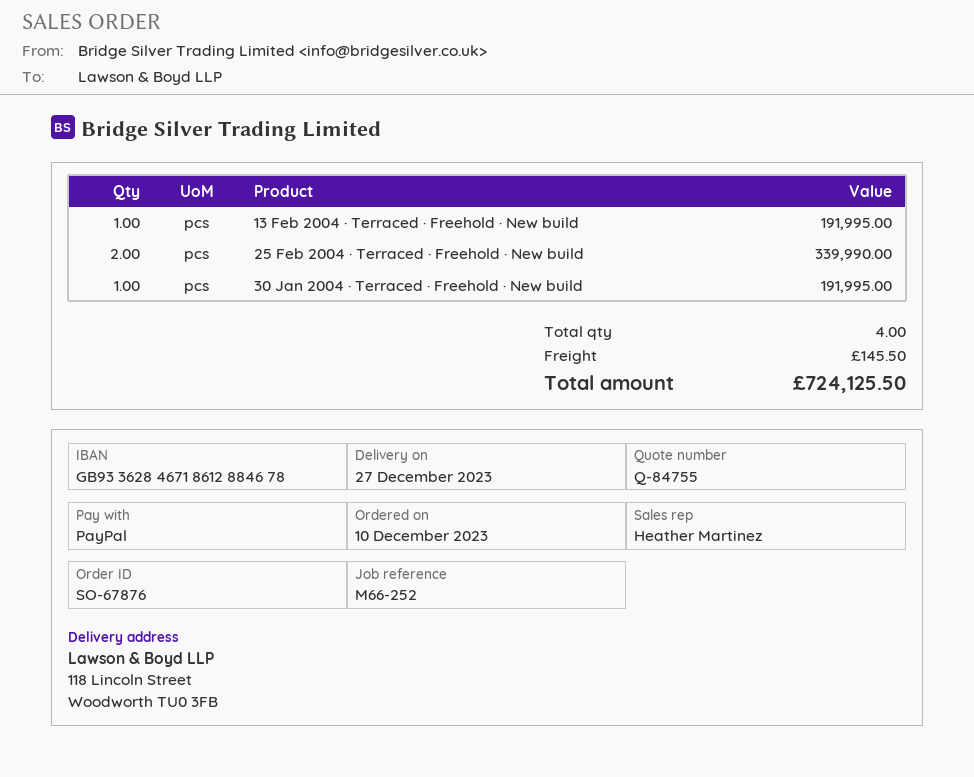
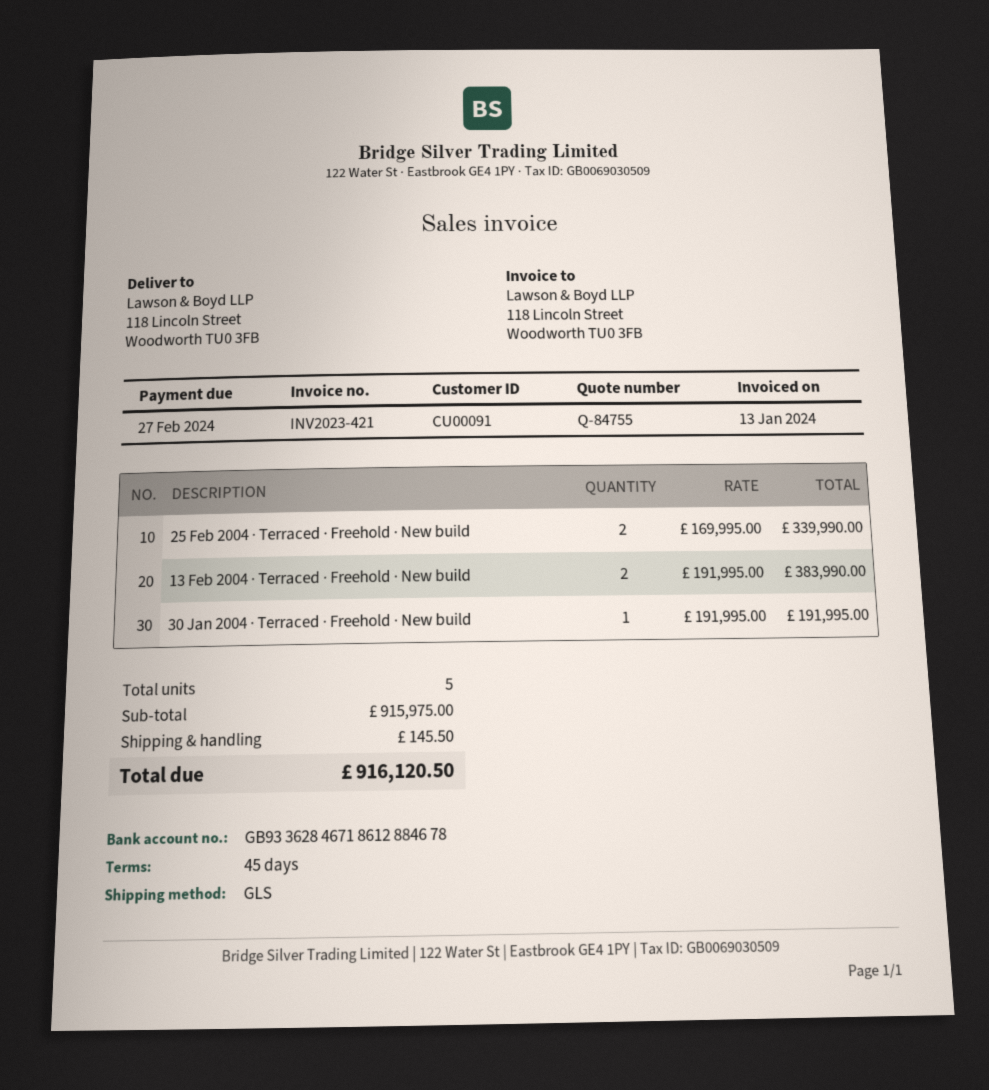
13 Feb 2004 · Terraced · Freehold · New build: 1 for 191995.00 -> 2 for 383990.00
total quantity: 4 -> 5
total: 724125.50 -> 916120.50

